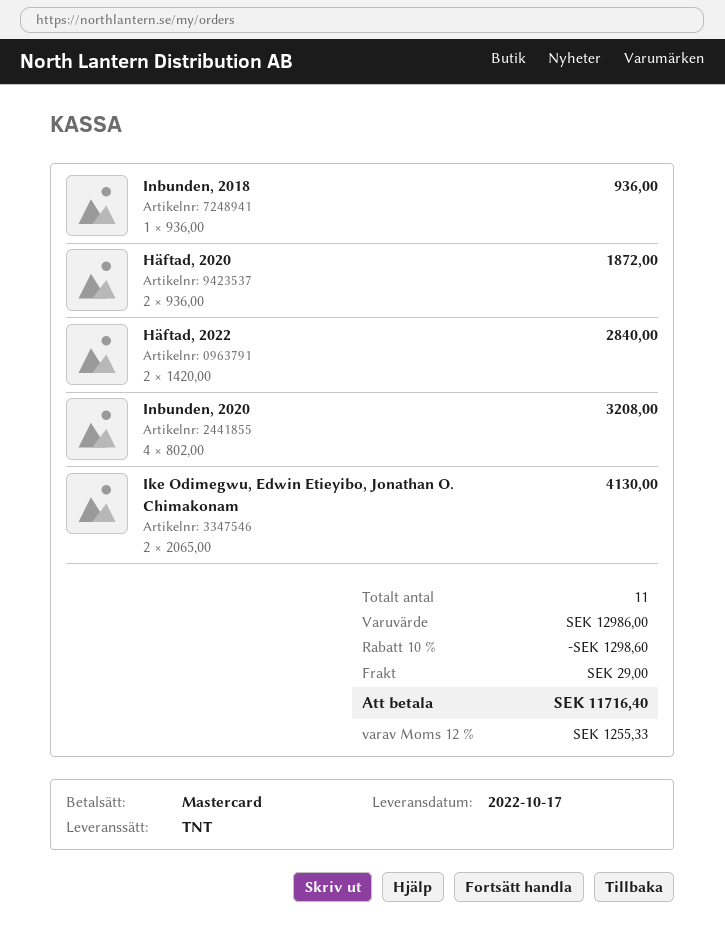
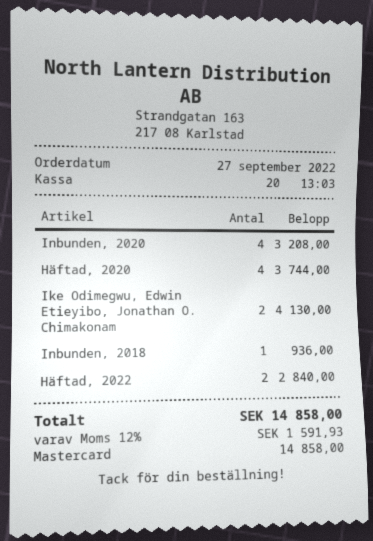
Häftad, 2020: 2 for 1872.00 -> 4 for 3744.00
discount: 10% = 1298.60 -> none
shipping: 29.00 -> none
tax: 12% = 1255.33 -> 12% = 1591.93
total: 11716.40 -> 14858.00

